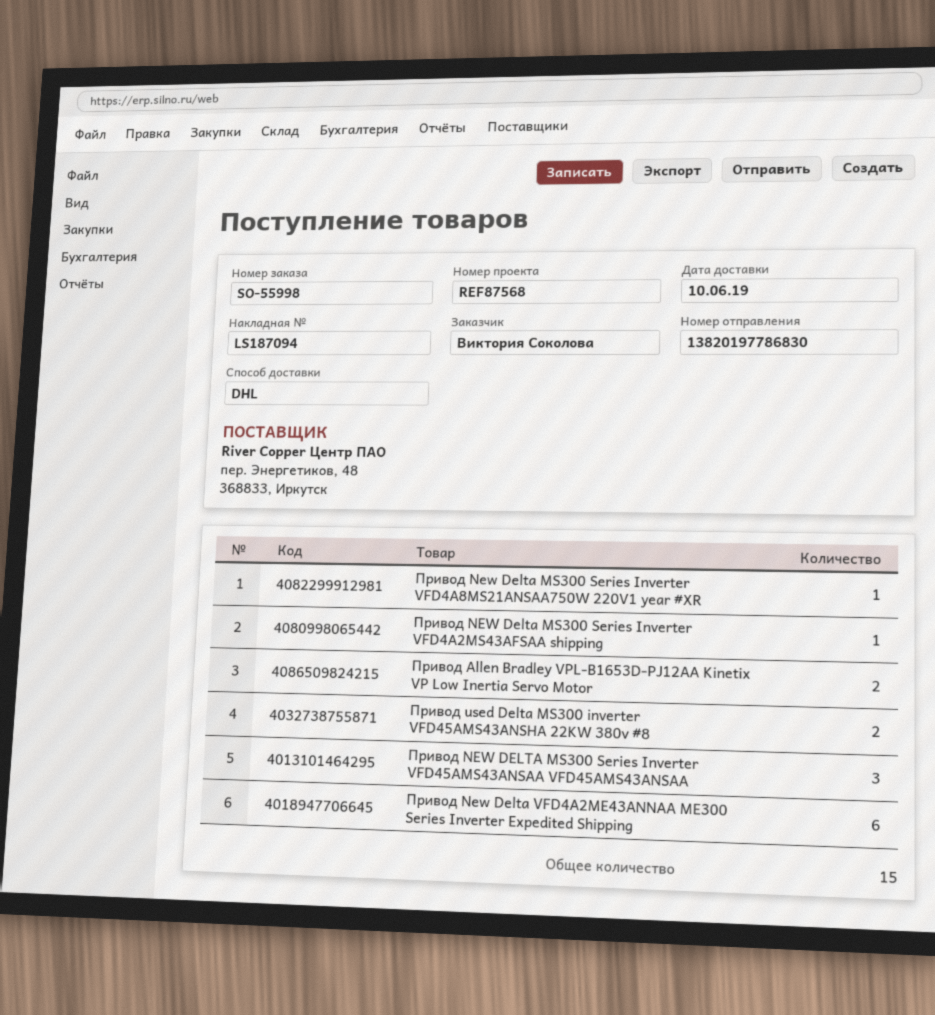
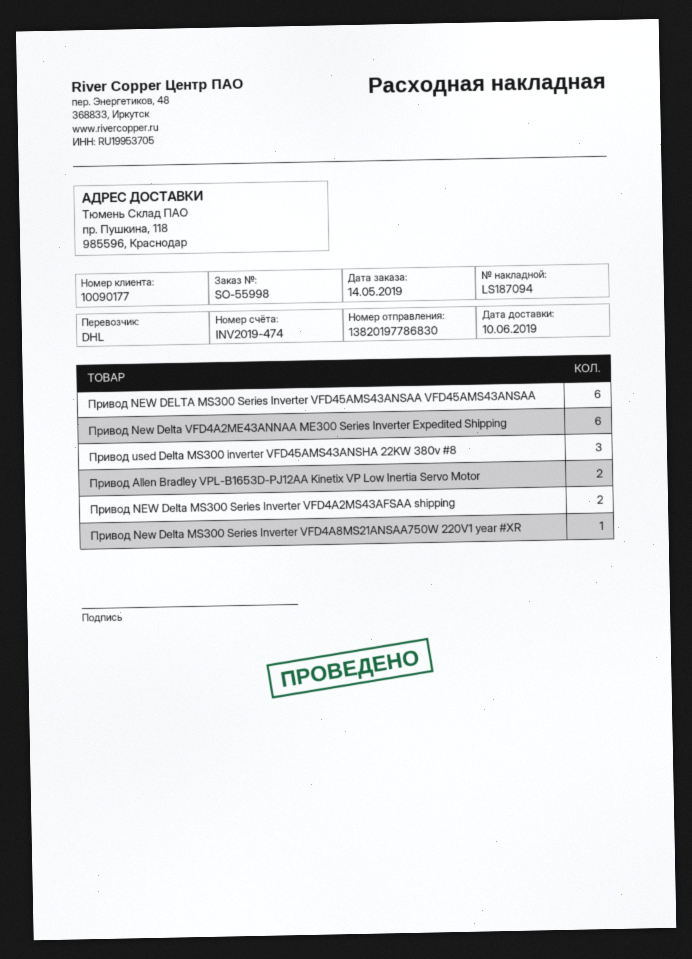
Привод NEW Delta MS300 Series Inverter VFD4A2MS43AFSAA shipping: 1 -> 2
Привод used Delta MS300 inverter VFD45AMS43ANSHA 22KW 380v #8: 2 -> 3
Привод NEW DELTA MS300 Series Inverter VFD45AMS43ANSAA VFD45AMS43ANSAA: 3 -> 6

